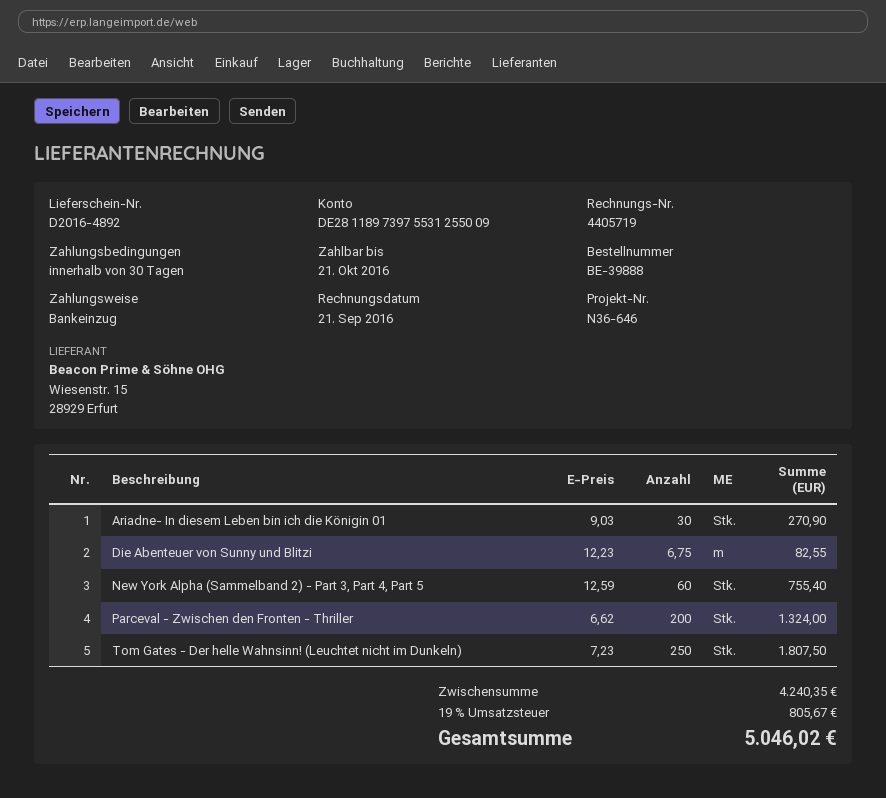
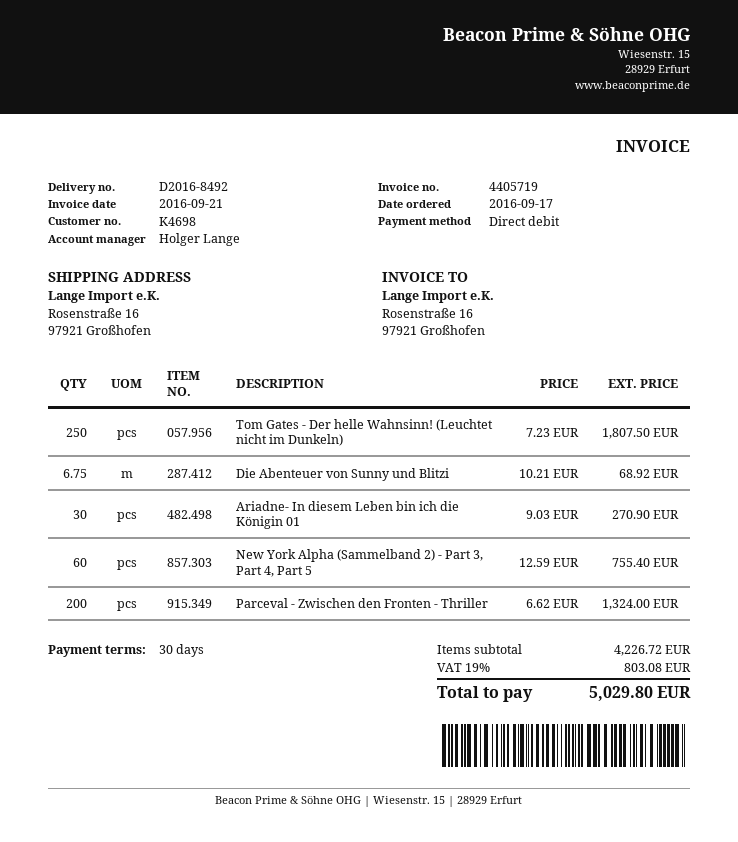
delivery note number: D2016-4892 -> D2016-8492
Die Abenteuer von Sunny und Blitzi: 6.75 x 12.23 = 82.55 -> 6.75 x 10.21 = 68.92
subtotal: 4240.35 -> 4226.72
tax: 19% = 805.67 -> 19% = 803.08
total: 5046.02 -> 5029.80

